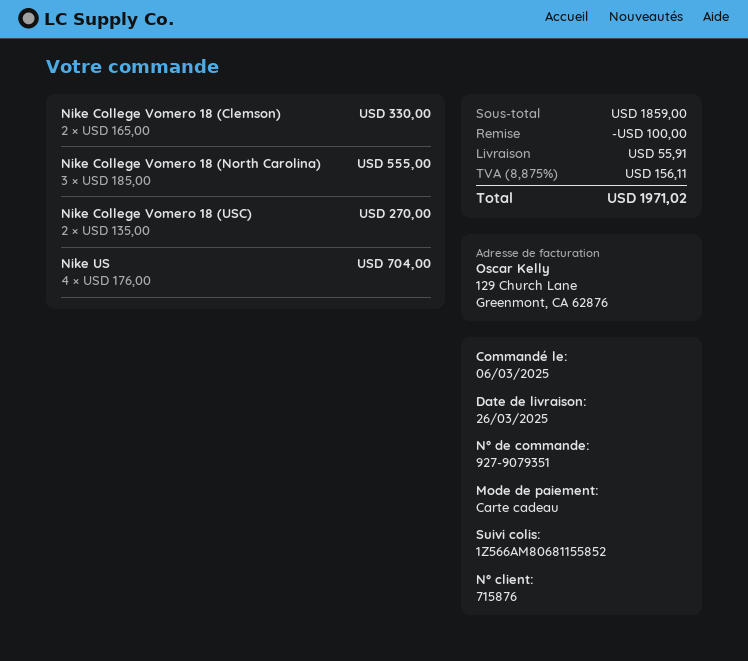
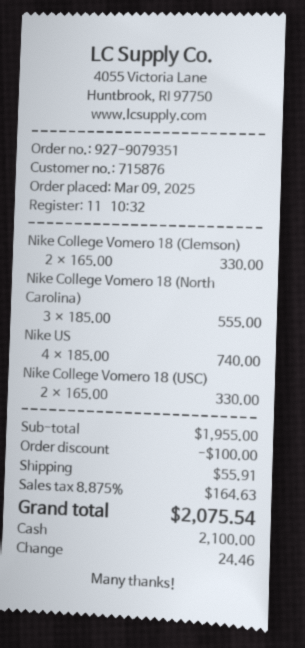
order date: 2025-03-06 -> 2025-03-09
payment method: gift card -> cash
Nike College Vomero 18 (USC): 2 x 135.00 = 270.00 -> 2 x 165.00 = 330.00
Nike US: 4 x 176.00 = 704.00 -> 4 x 185.00 = 740.00
subtotal: 1859.00 -> 1955.00
tax: 8.875% = 156.11 -> 8.875% = 164.63
total: 1971.02 -> 2075.54

